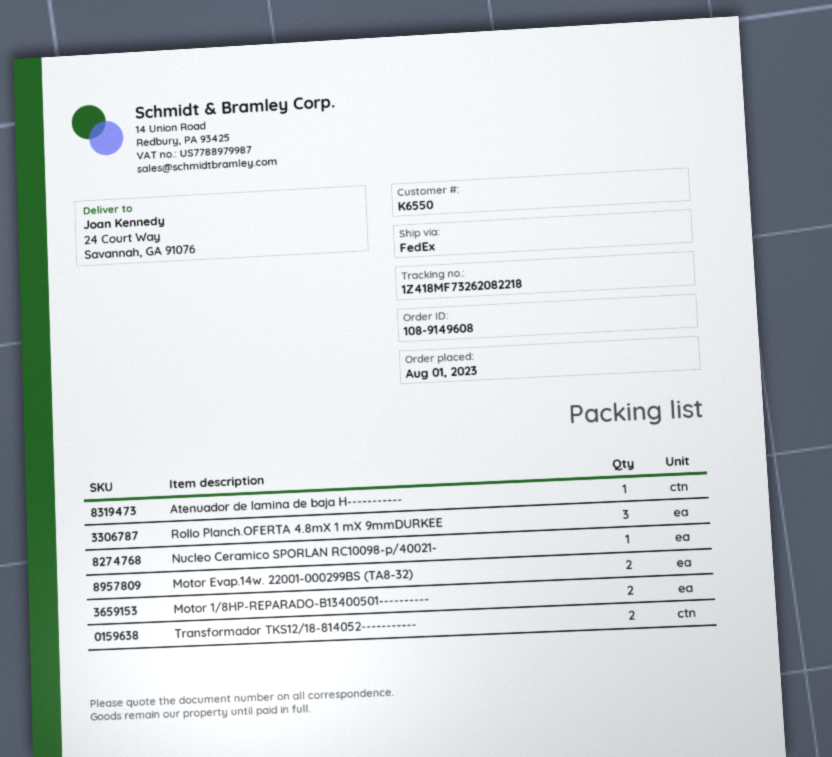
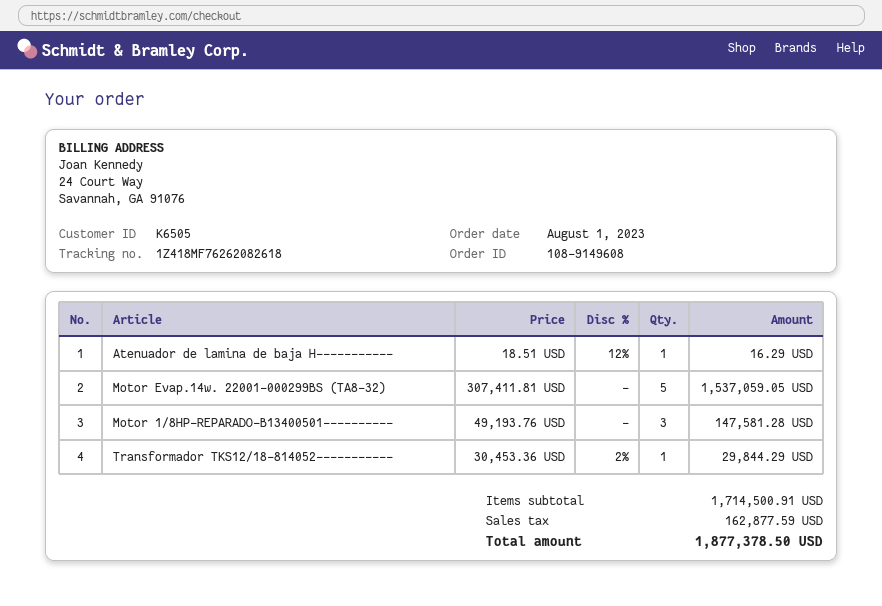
customer number: K6550 -> K6505
tracking number: 1Z418MF73262082218 -> 1Z418MF76262082618
Rollo Planch.OFERTA 4.8mX 1 mX 9mmDURKEE: 3 -> none
Nucleo Ceramico SPORLAN RC10098-p/40021-: 1 -> none
Motor Evap.14w. 22001-000299BS (TA8-32): 2 -> 5
Motor 1/8HP-REPARADO-B13400501----------: 2 -> 3
Transformador TKS12/18-814052-----------: 2 -> 1

